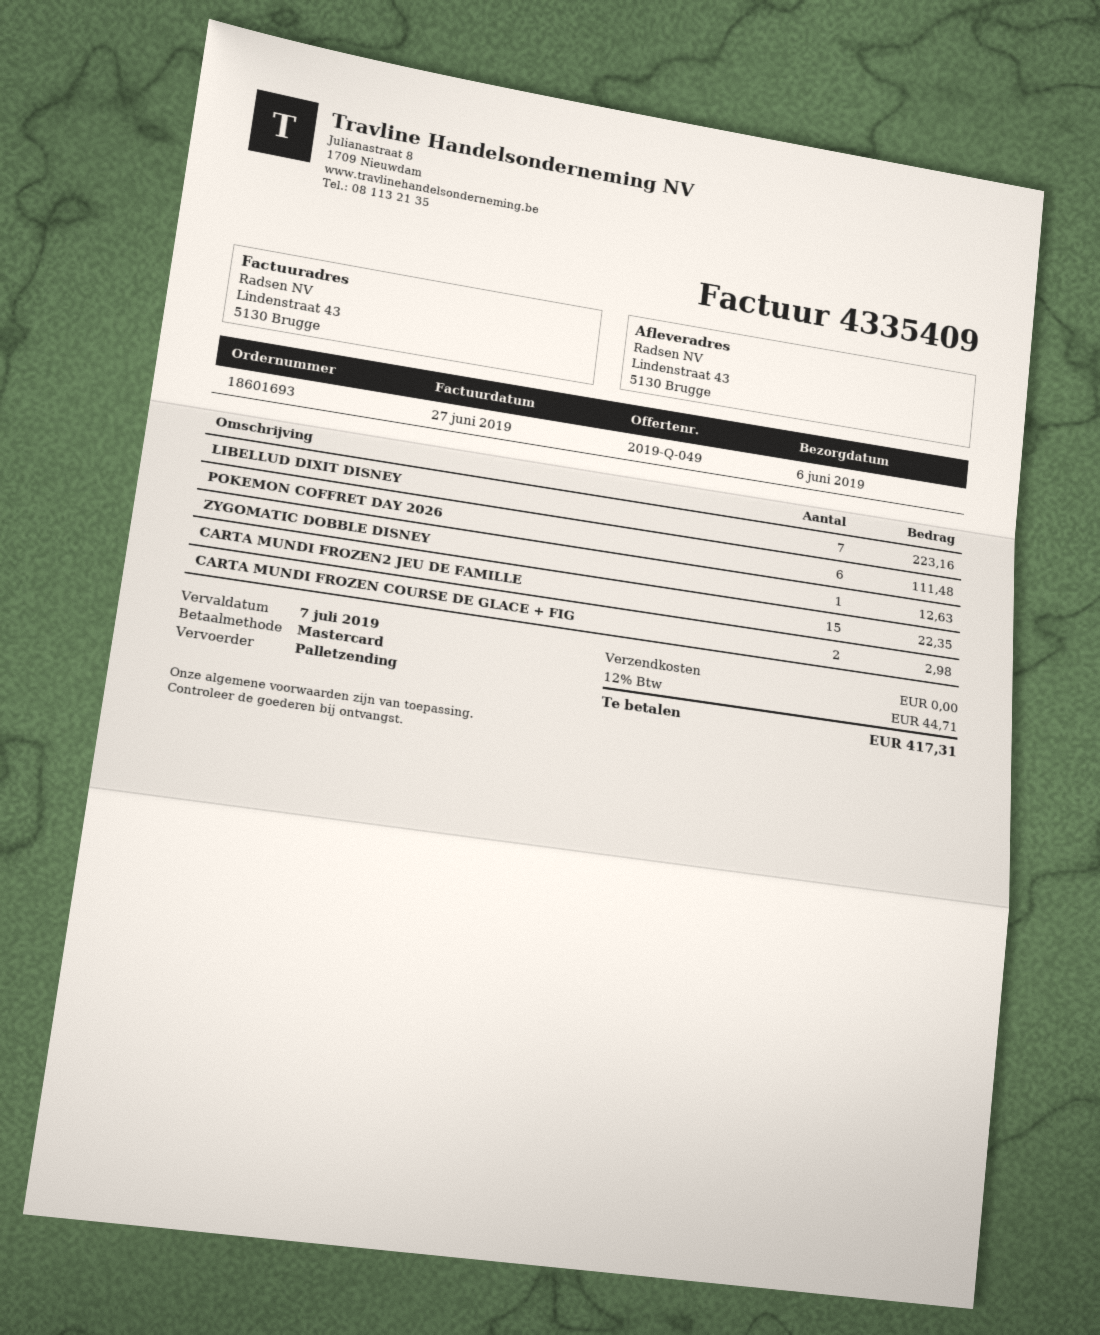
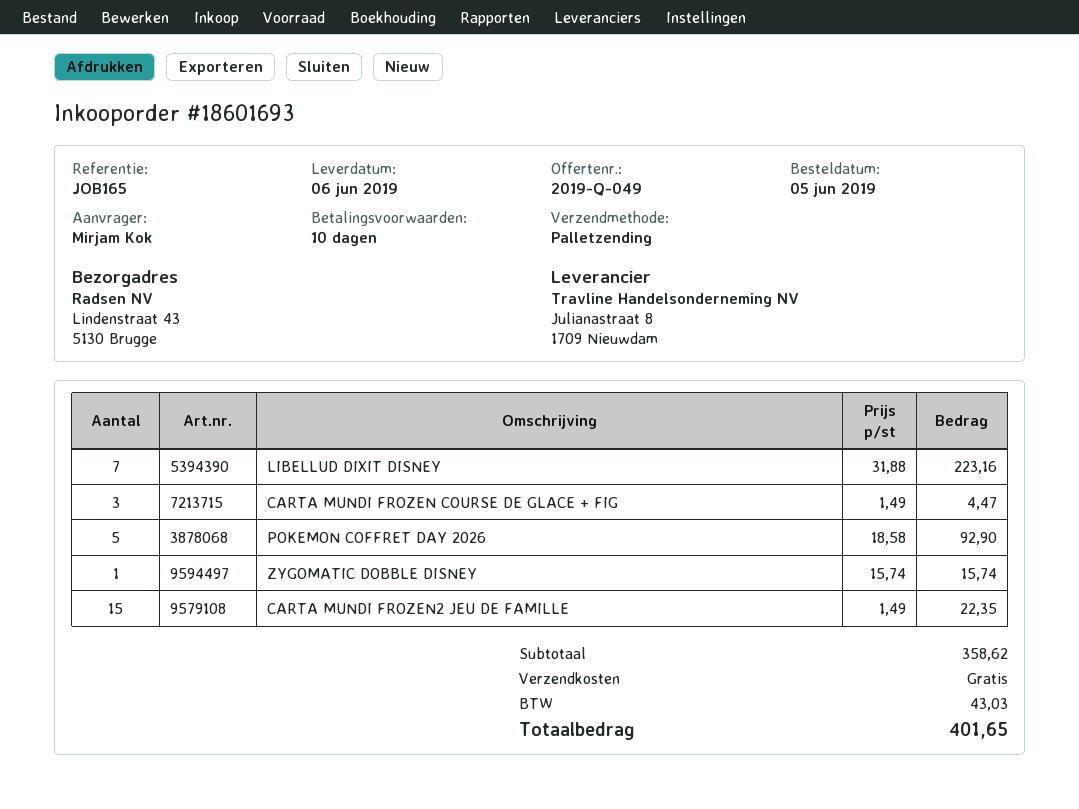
POKEMON COFFRET DAY 2026: 6 for 111.48 -> 5 for 92.90
ZYGOMATIC DOBBLE DISNEY: 1 for 12.63 -> 1 for 15.74
CARTA MUNDI FROZEN COURSE DE GLACE + FIG: 2 for 2.98 -> 3 for 4.47
tax: 44.71 -> 43.03
total: 417.31 -> 401.65

